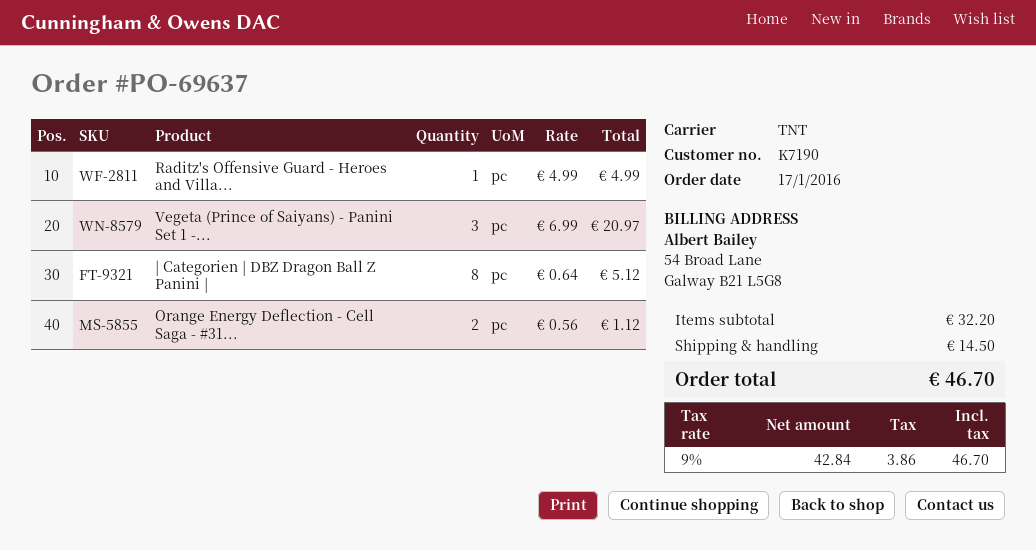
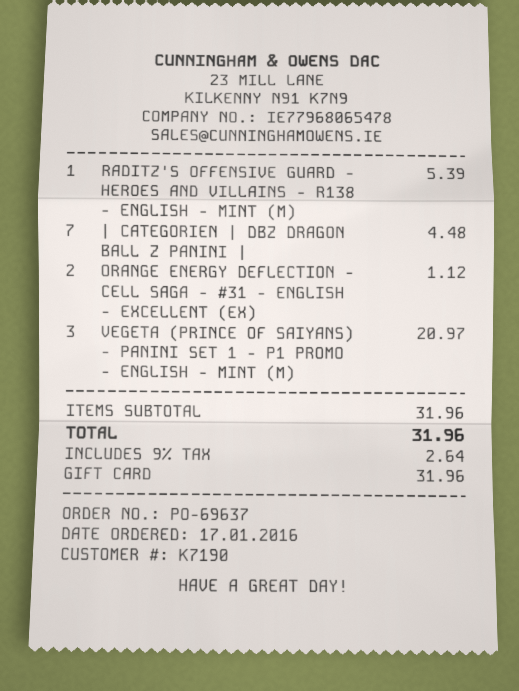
Raditz's Offensive Guard - Heroes and Villa...: 1 for 4.99 -> 1 for 5.39
| Categorien | DBZ Dragon Ball Z Panini |: 8 for 5.12 -> 7 for 4.48
subtotal: 32.20 -> 31.96
shipping: 14.50 -> none
tax: 9% = 3.86 -> 9% = 2.64
total: 46.70 -> 31.96

